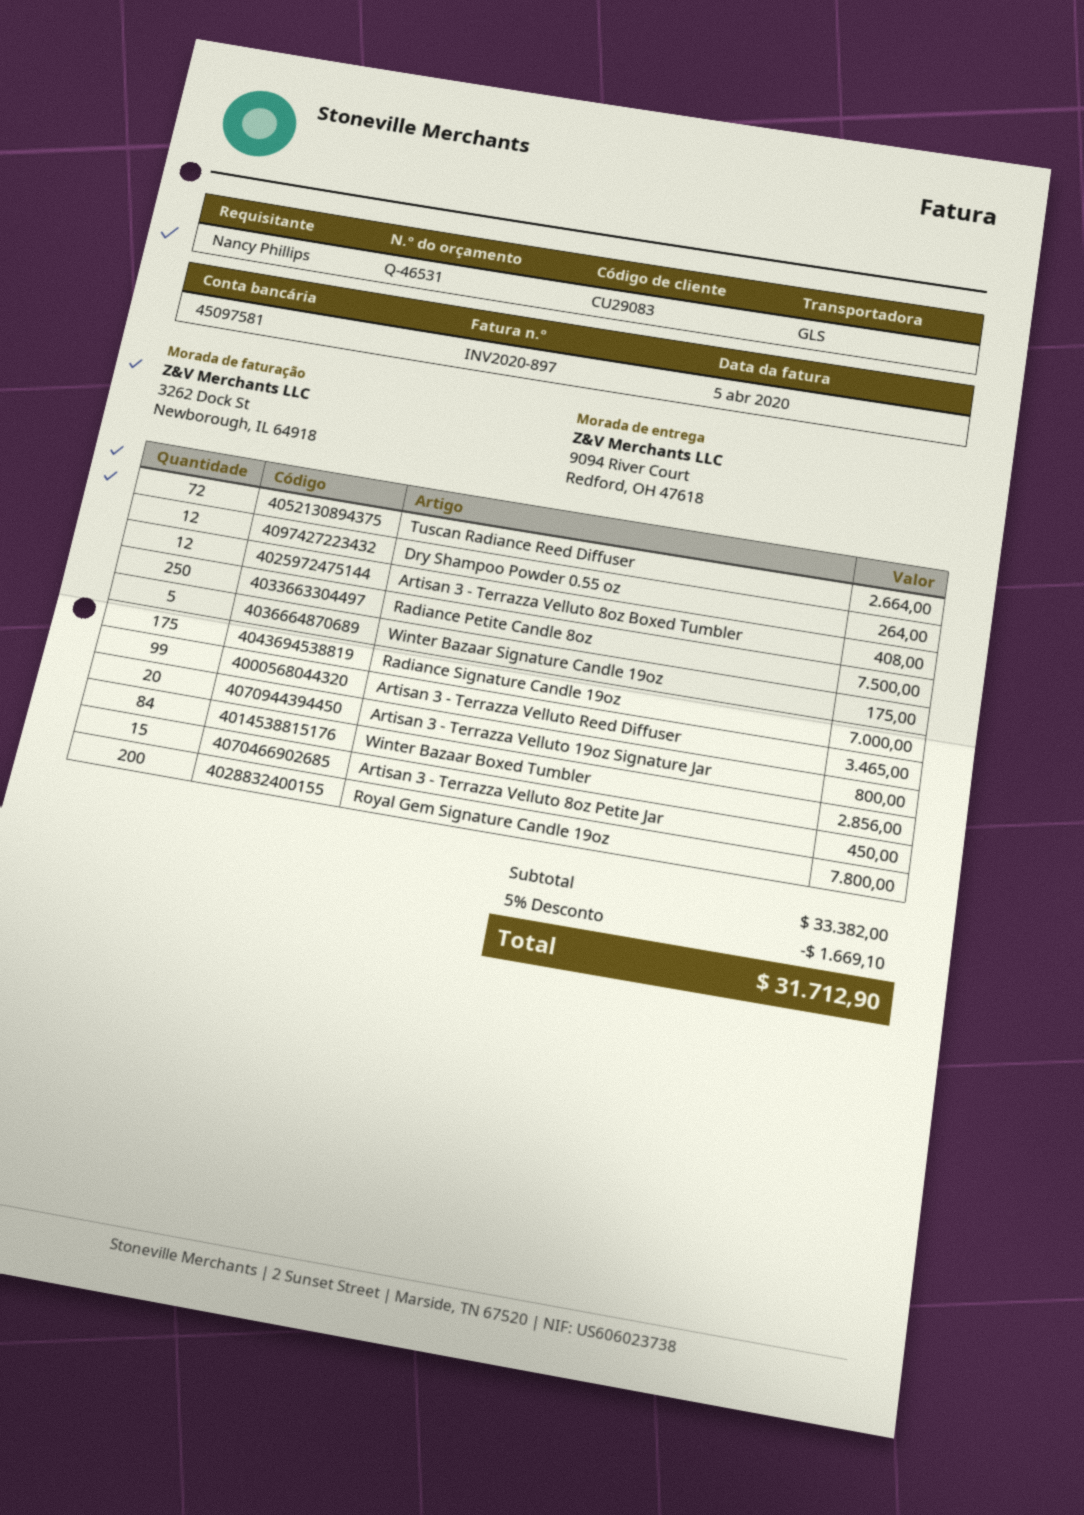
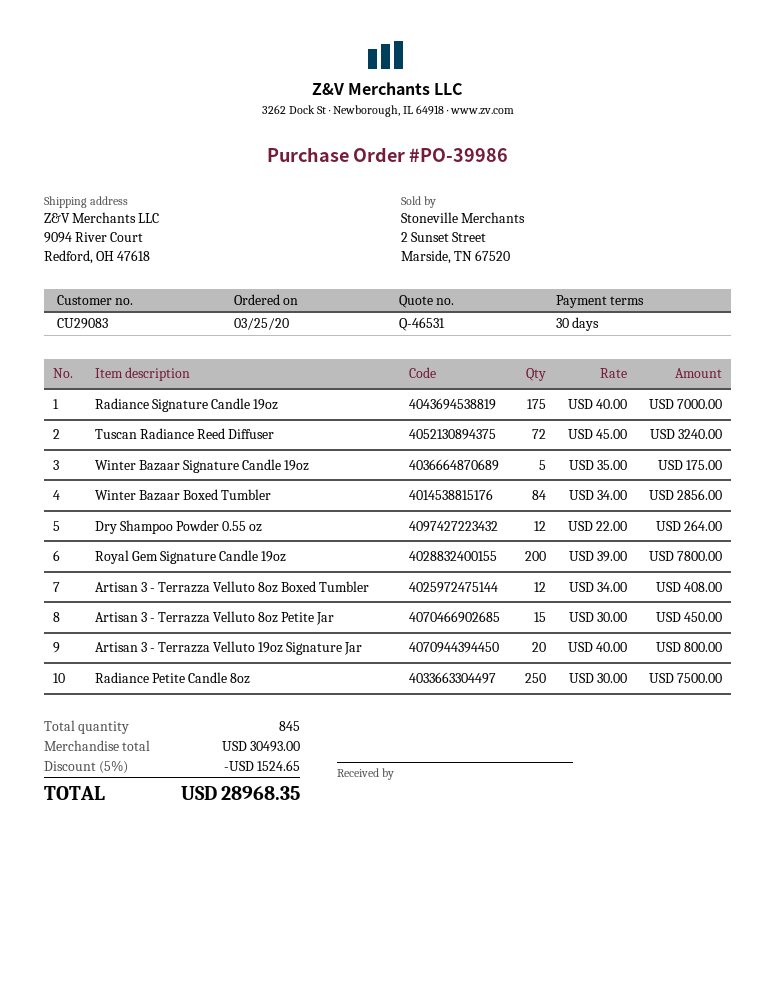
Tuscan Radiance Reed Diffuser: 72 for 2664.00 -> 72 for 3240.00
Artisan 3 - Terrazza Velluto Reed Diffuser: 99 for 3465.00 -> none
subtotal: 33382.00 -> 30493.00
discount: 5% = 1669.10 -> 5% = 1524.65
total: 31712.90 -> 28968.35

